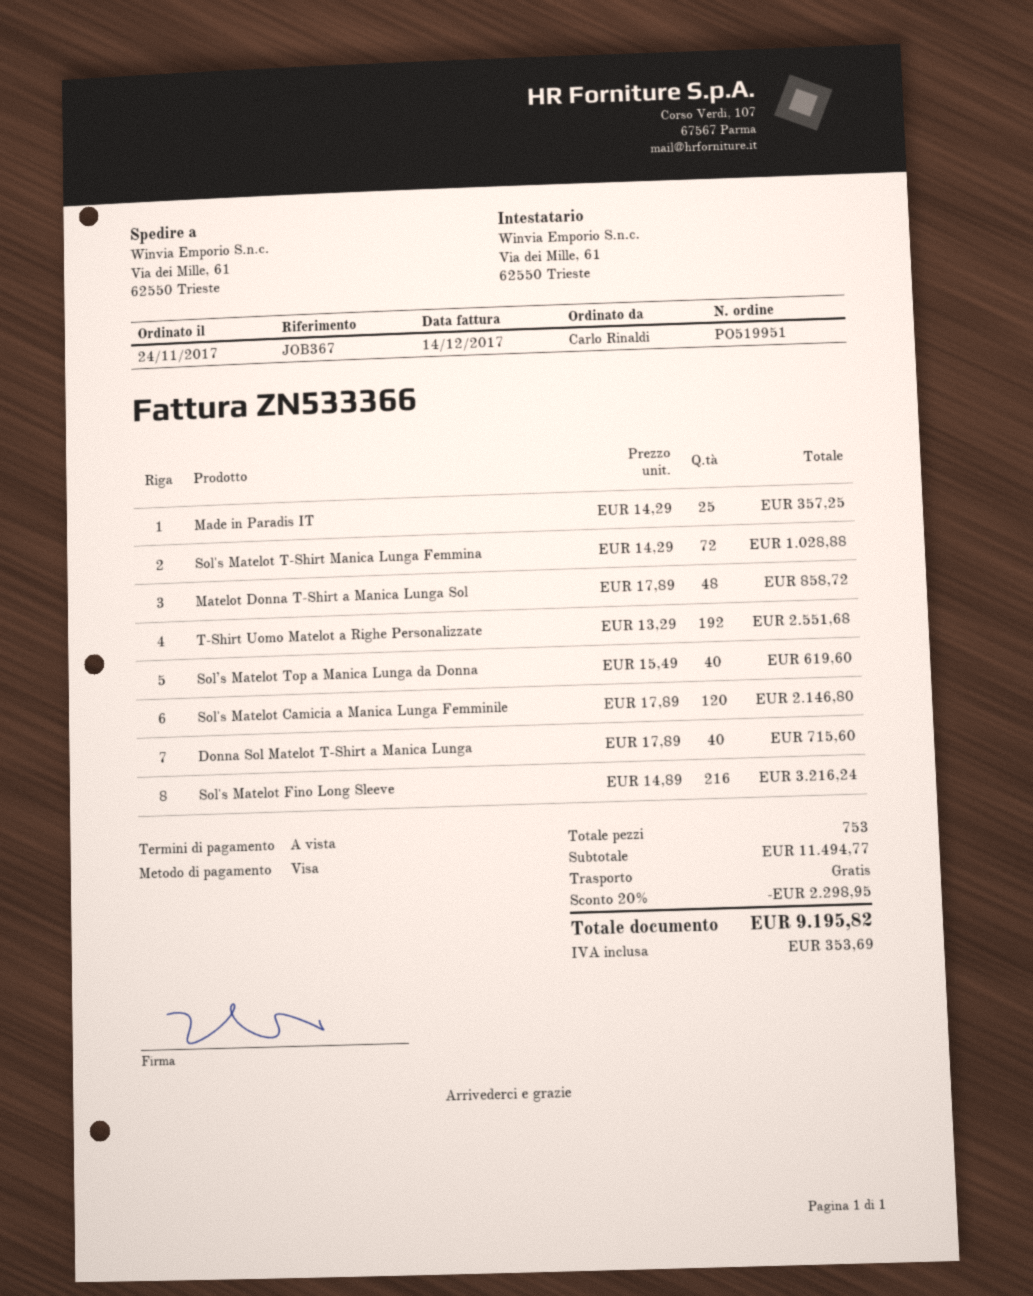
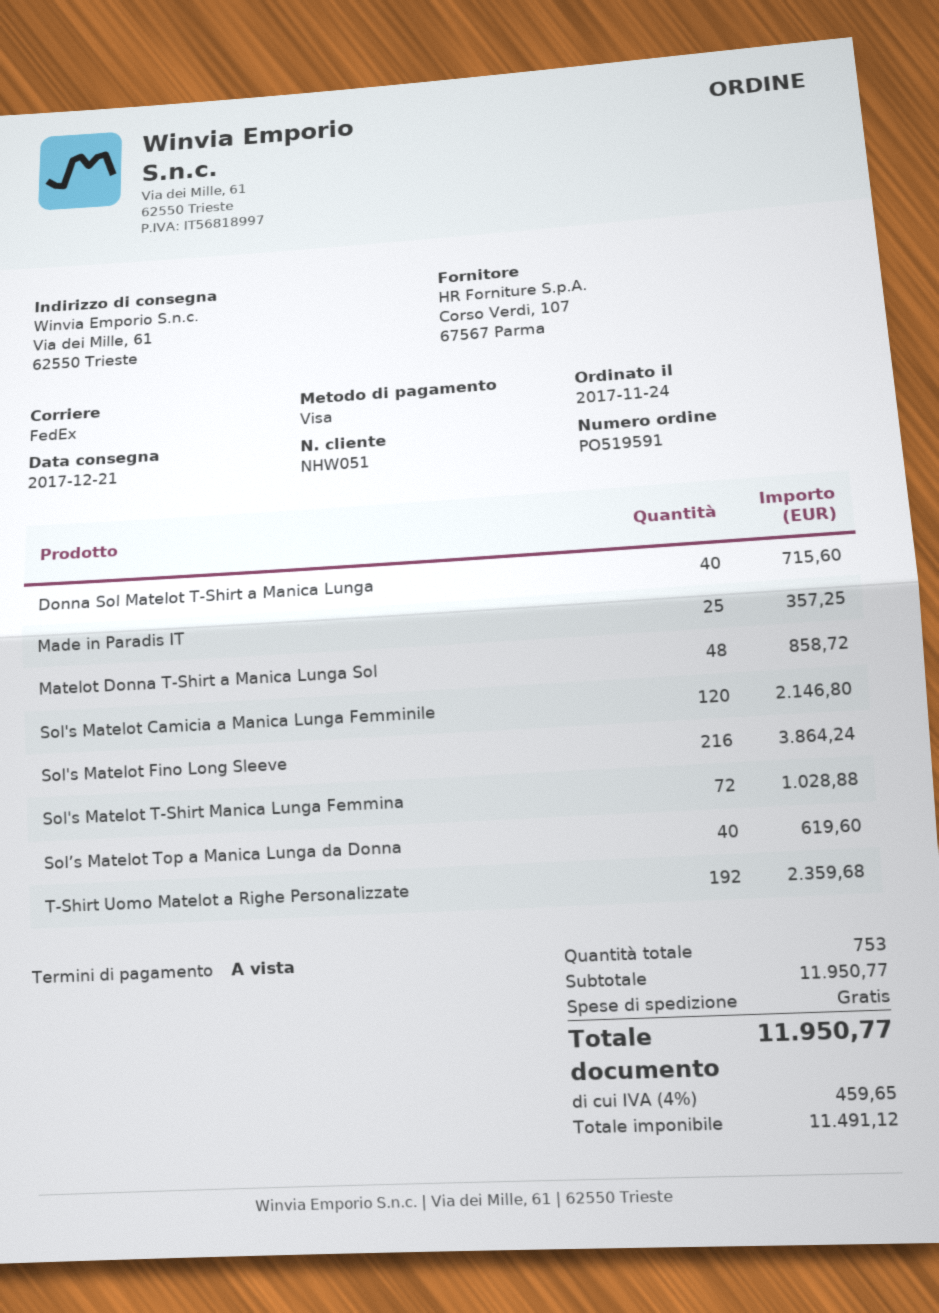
order number: PO519951 -> PO519591
T-Shirt Uomo Matelot a Righe Personalizzate: 192 for 2551.68 -> 192 for 2359.68
Sol's Matelot Fino Long Sleeve: 216 for 3216.24 -> 216 for 3864.24
subtotal: 11494.77 -> 11950.77
discount: 20% = 2298.95 -> none
tax: 353.69 -> 459.65
total: 9195.82 -> 11950.77

